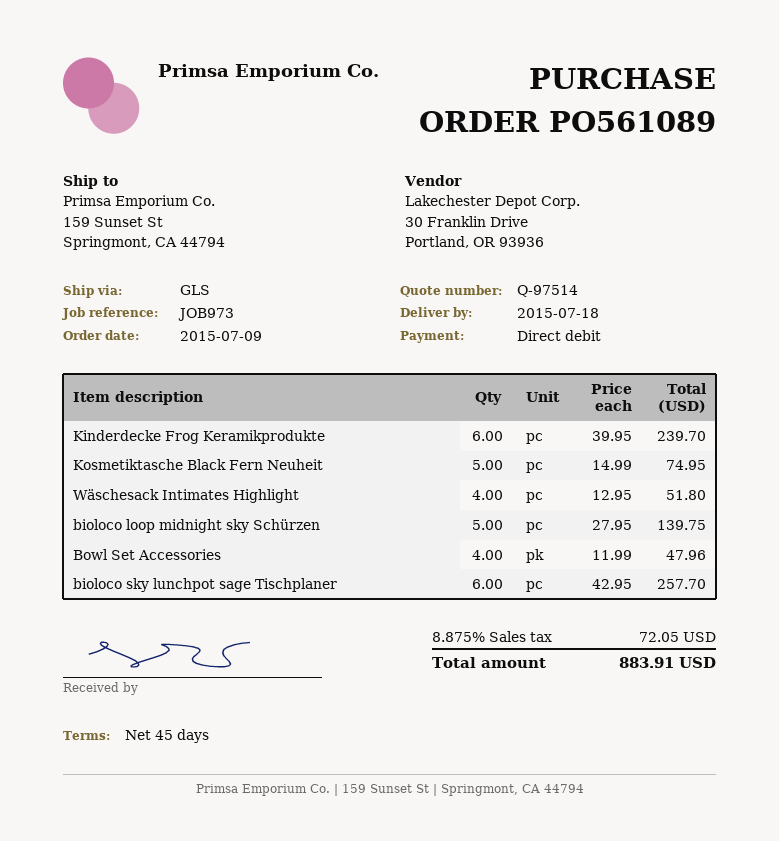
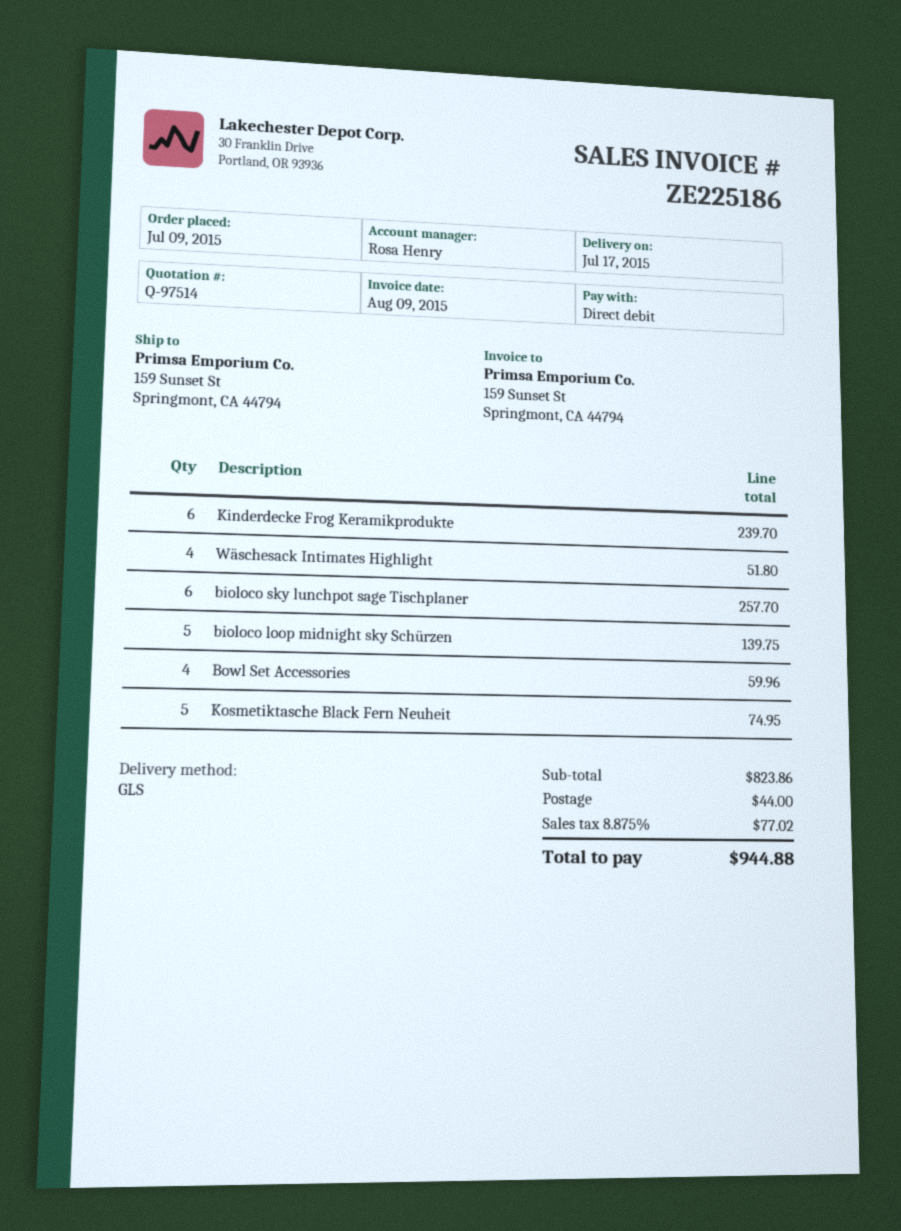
delivery date: 2015-07-18 -> 2015-07-17
Bowl Set Accessories: 4 for 47.96 -> 4 for 59.96
shipping: none -> 44.00
tax: 8.875% = 72.05 -> 8.875% = 77.02
total: 883.91 -> 944.88

